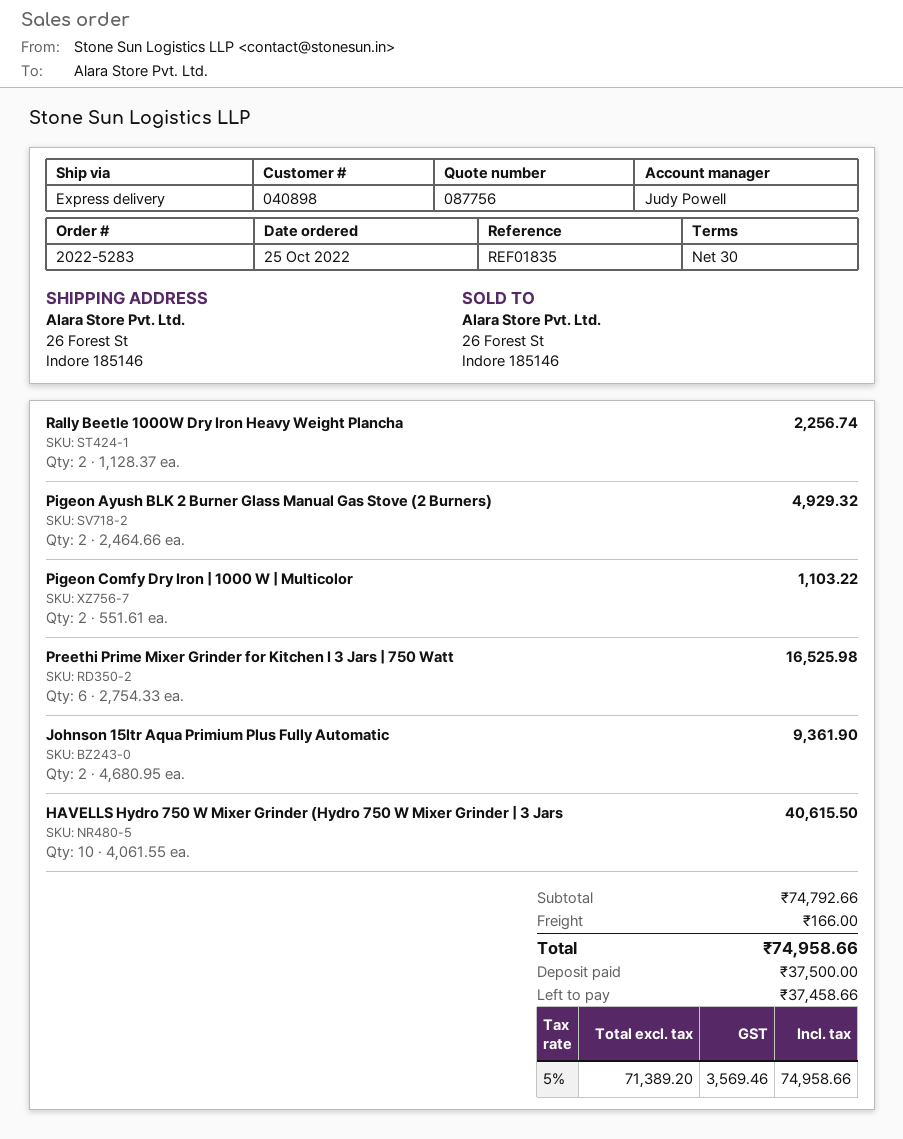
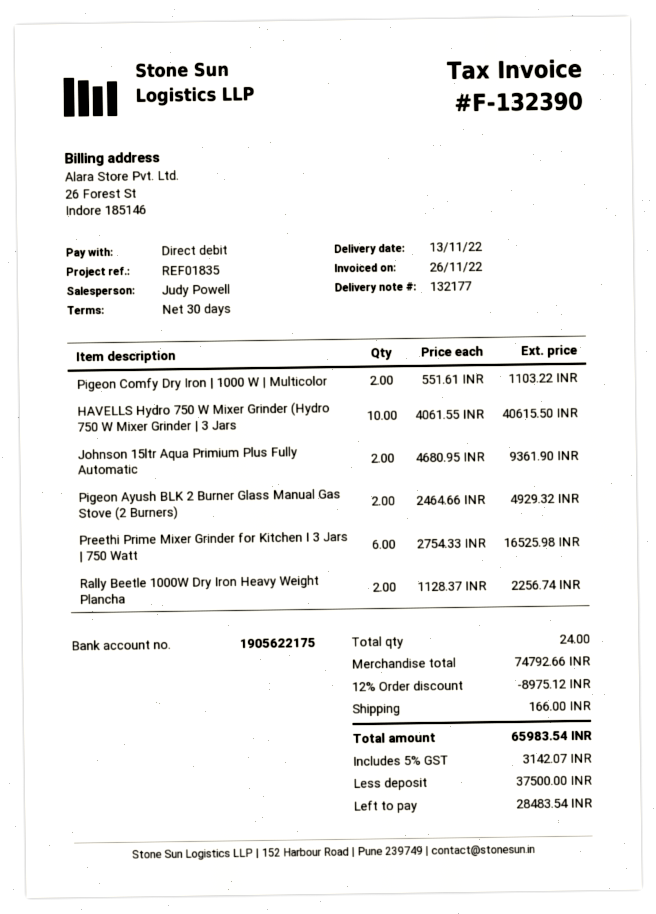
discount: none -> 12% = 8975.12
tax: 5% = 3569.46 -> 5% = 3142.07
total: 74958.66 -> 65983.54
balance: 37458.66 -> 28483.54

